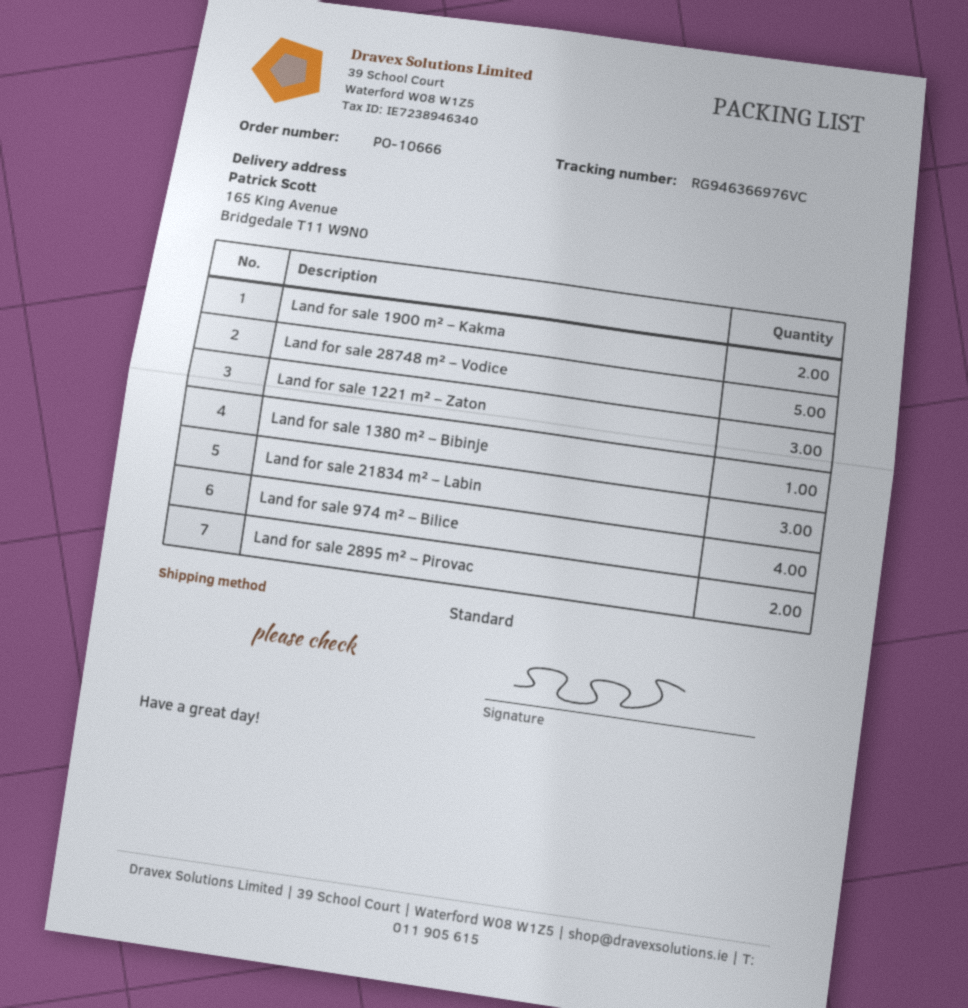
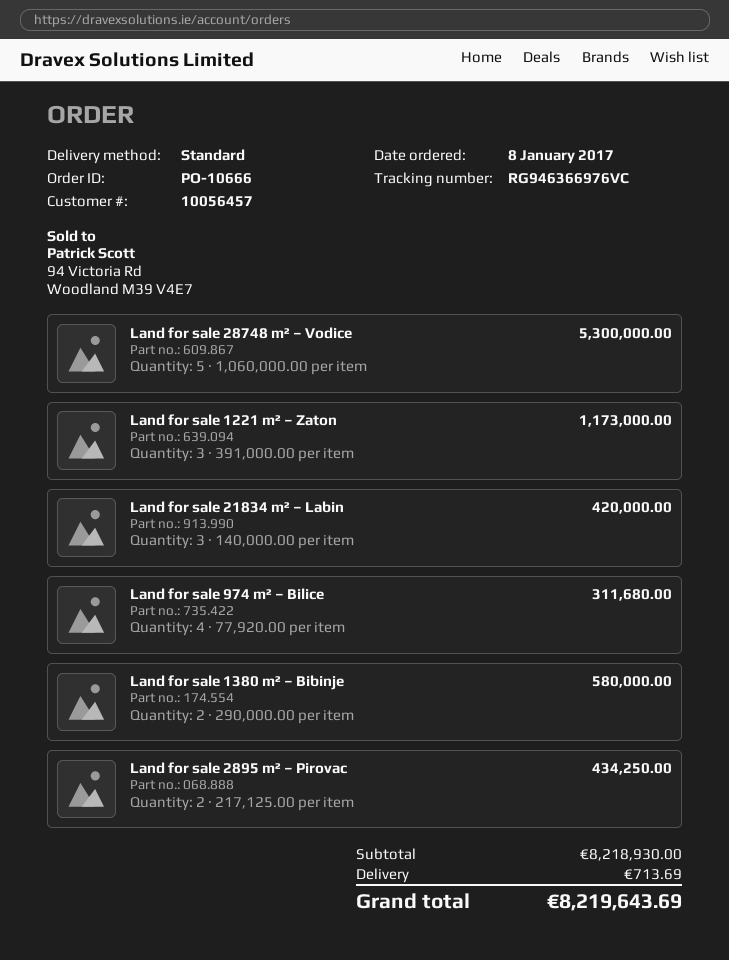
Land for sale 1900 m² – Kakma: 2 -> none
Land for sale 1380 m² – Bibinje: 1 -> 2

